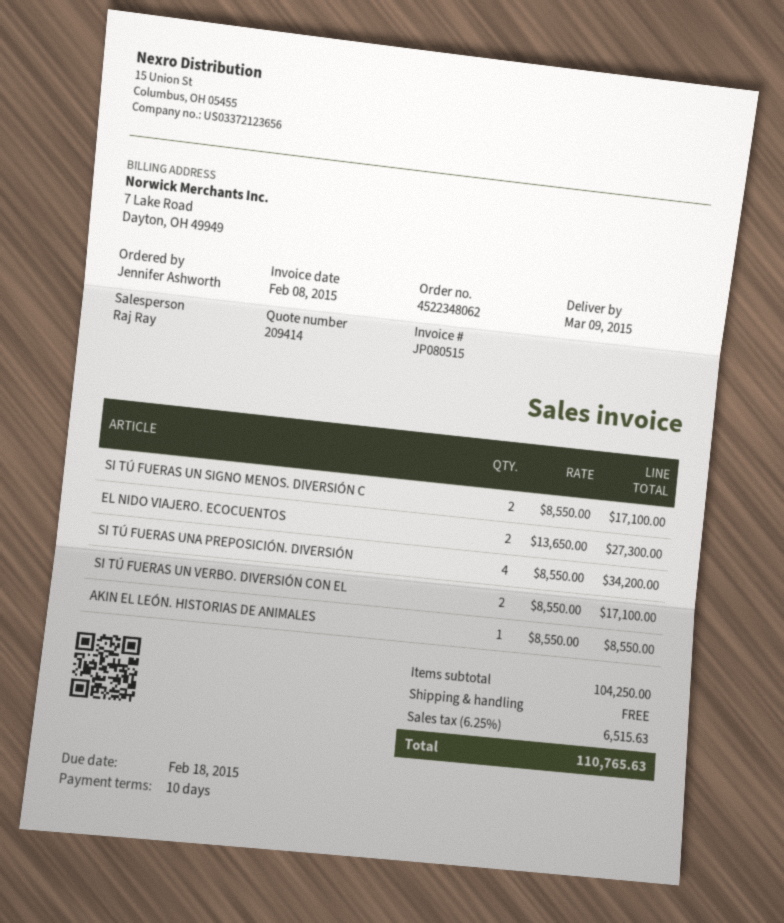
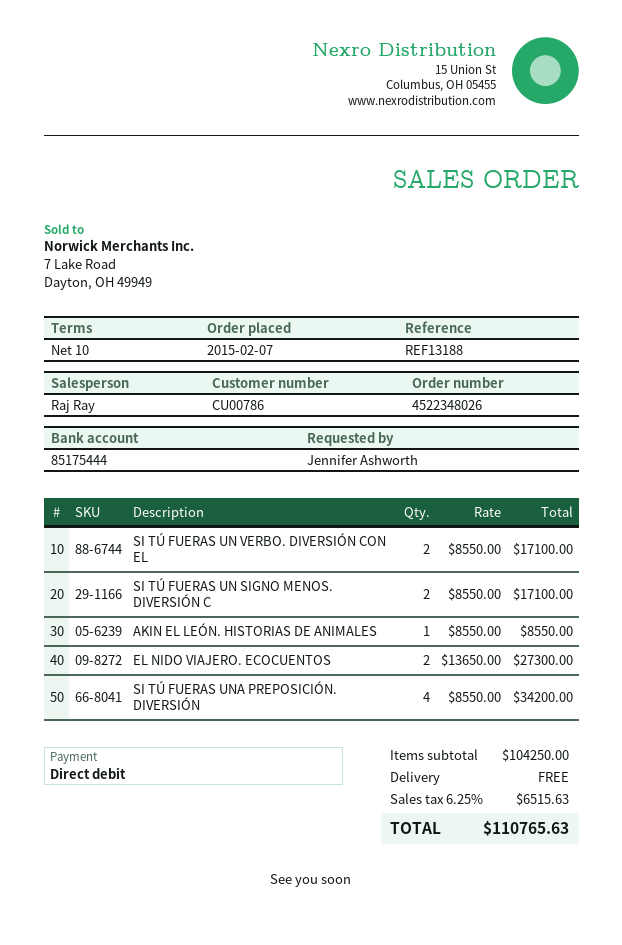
order number: 4522348062 -> 4522348026

